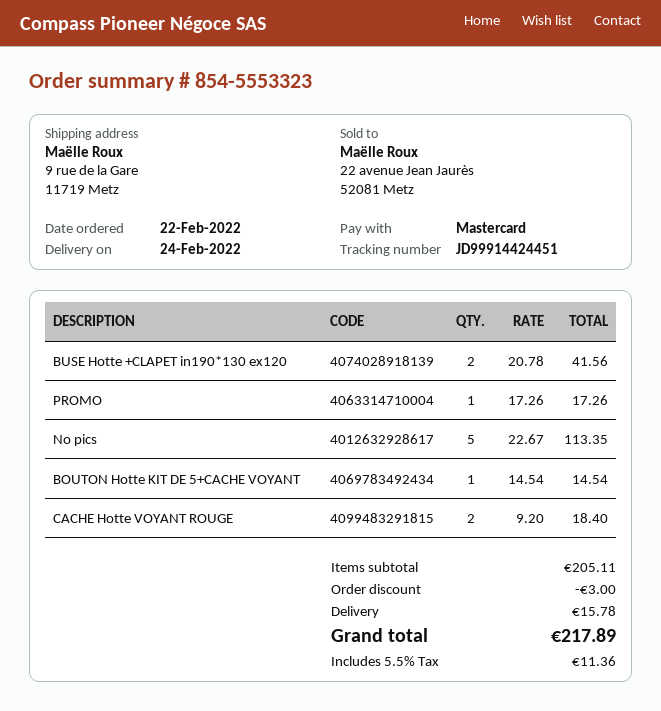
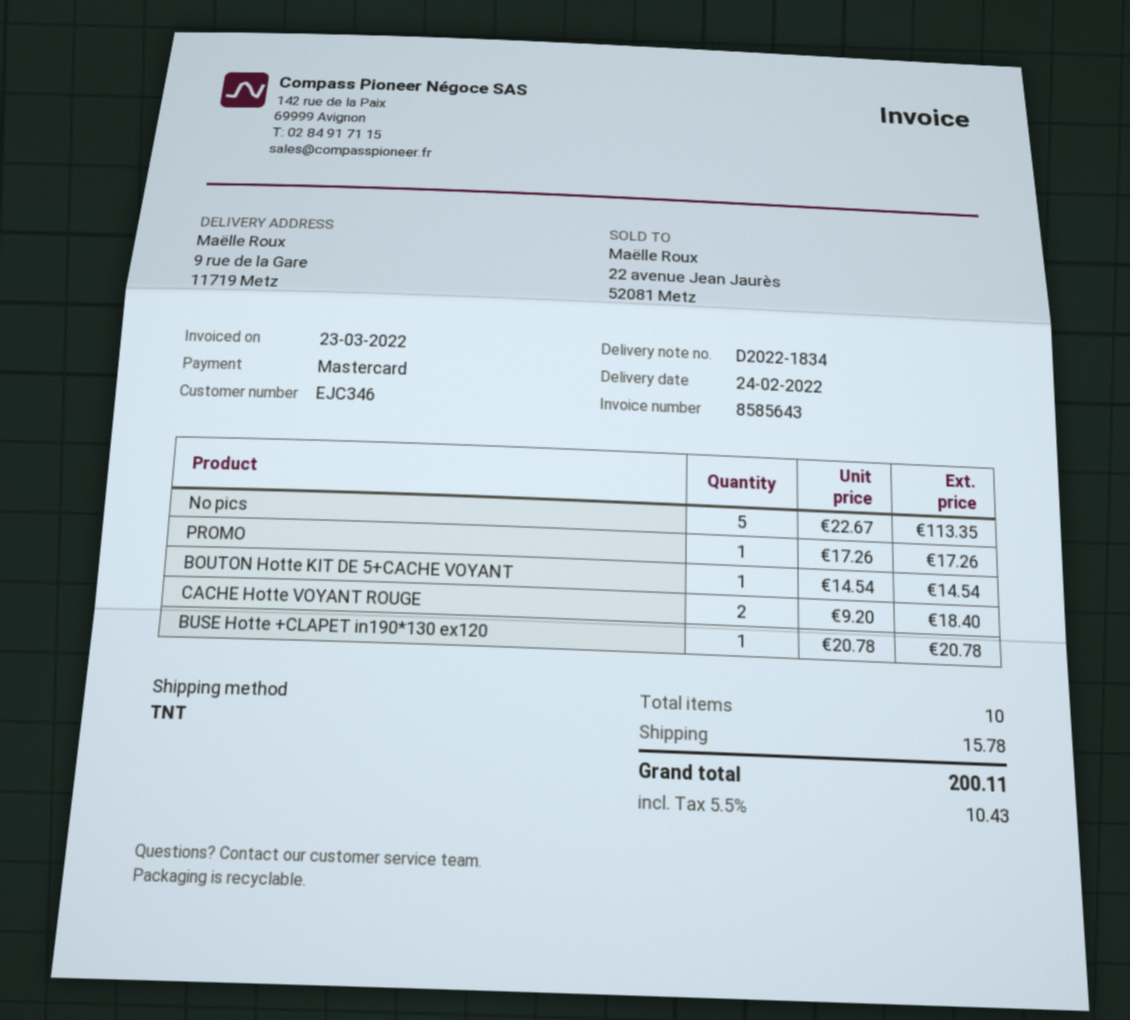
BUSE Hotte +CLAPET in190*130 ex120: 2 x 20.78 = 41.56 -> 1 x 20.78 = 20.78
discount: 3.00 -> none
tax: 5.5% = 11.36 -> 5.5% = 10.43
total: 217.89 -> 200.11

